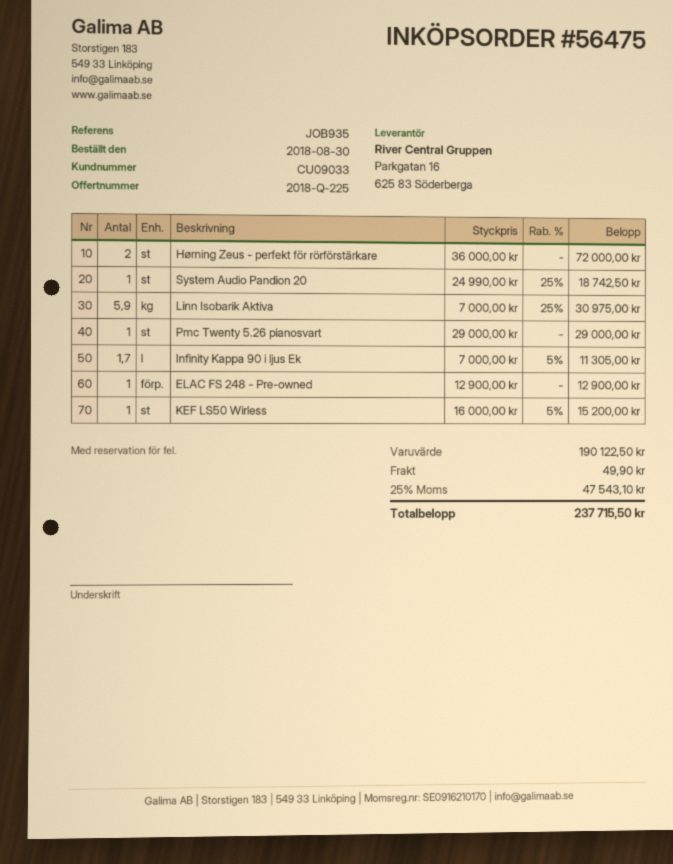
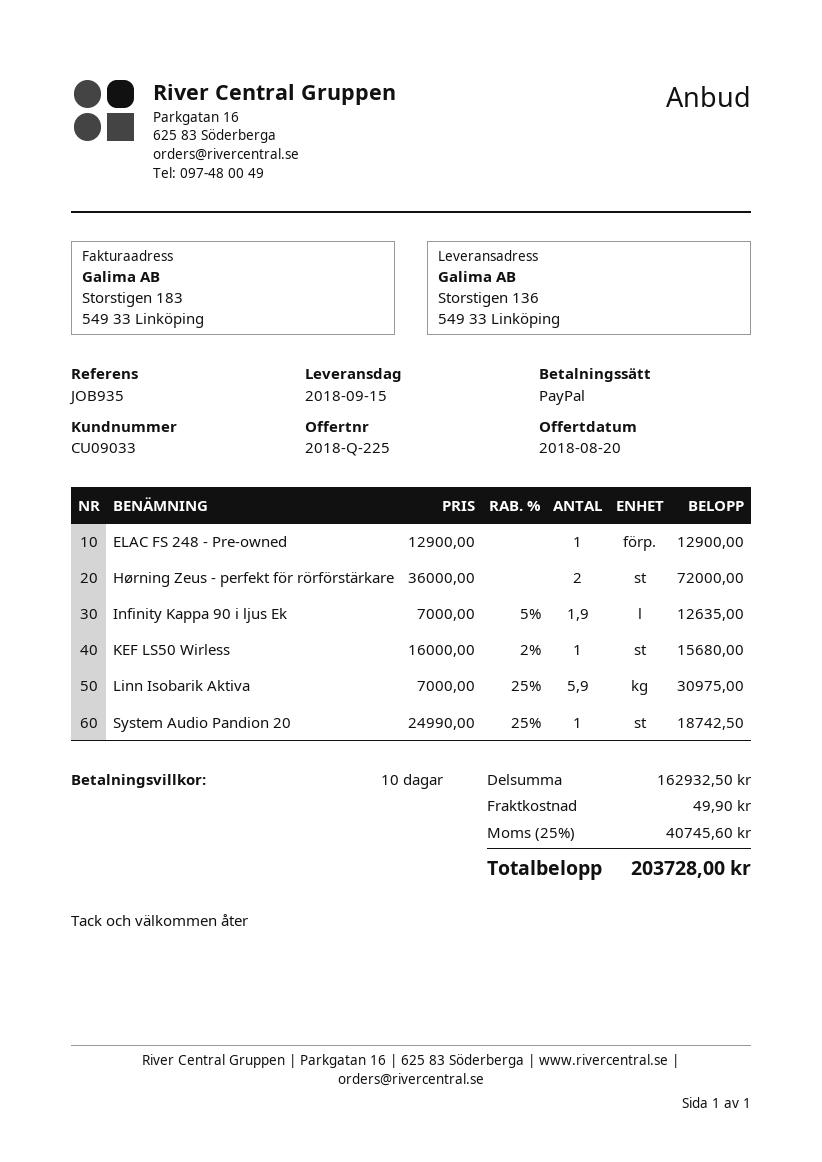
Pmc Twenty 5.26 pianosvart: 1 x 29000.00 = 29000.00 -> none
Infinity Kappa 90 i ljus Ek: 1.7 x 7000.00 - 5% = 11305.00 -> 1.9 x 7000.00 - 5% = 12635.00
KEF LS50 Wirless: 1 x 16000.00 - 5% = 15200.00 -> 1 x 16000.00 - 2% = 15680.00
subtotal: 190122.50 -> 162932.50
tax: 25% = 47543.10 -> 25% = 40745.60
total: 237715.50 -> 203728.00

